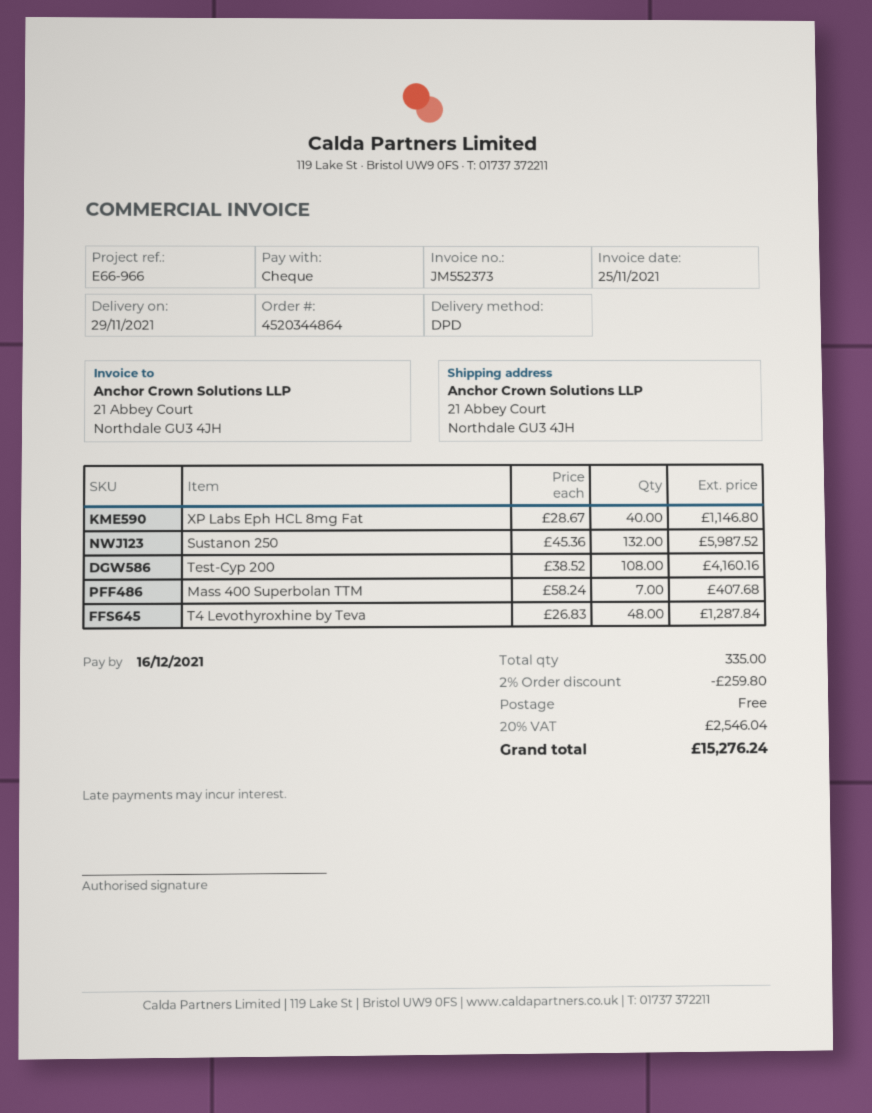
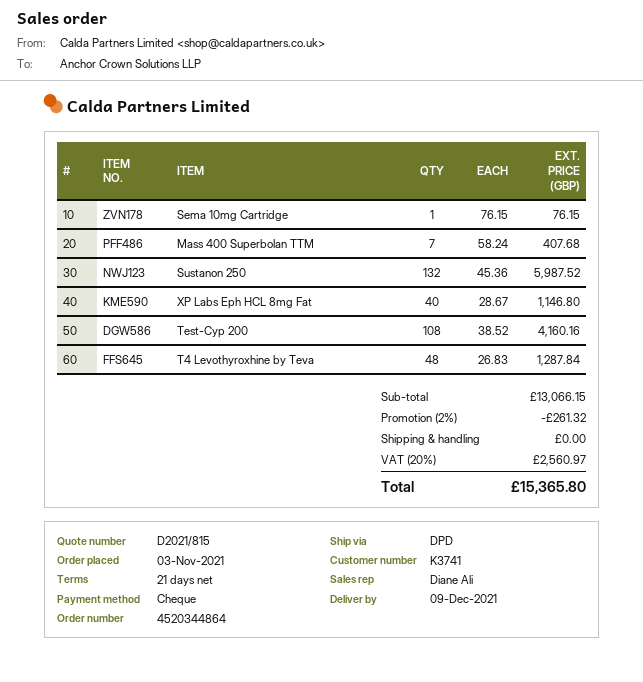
delivery date: 2021-11-29 -> 2021-12-09
Sema 10mg Cartridge: none -> 1 x 76.15 = 76.15
discount: 2% = 259.80 -> 2% = 261.32
tax: 20% = 2546.04 -> 20% = 2560.97
total: 15276.24 -> 15365.80

